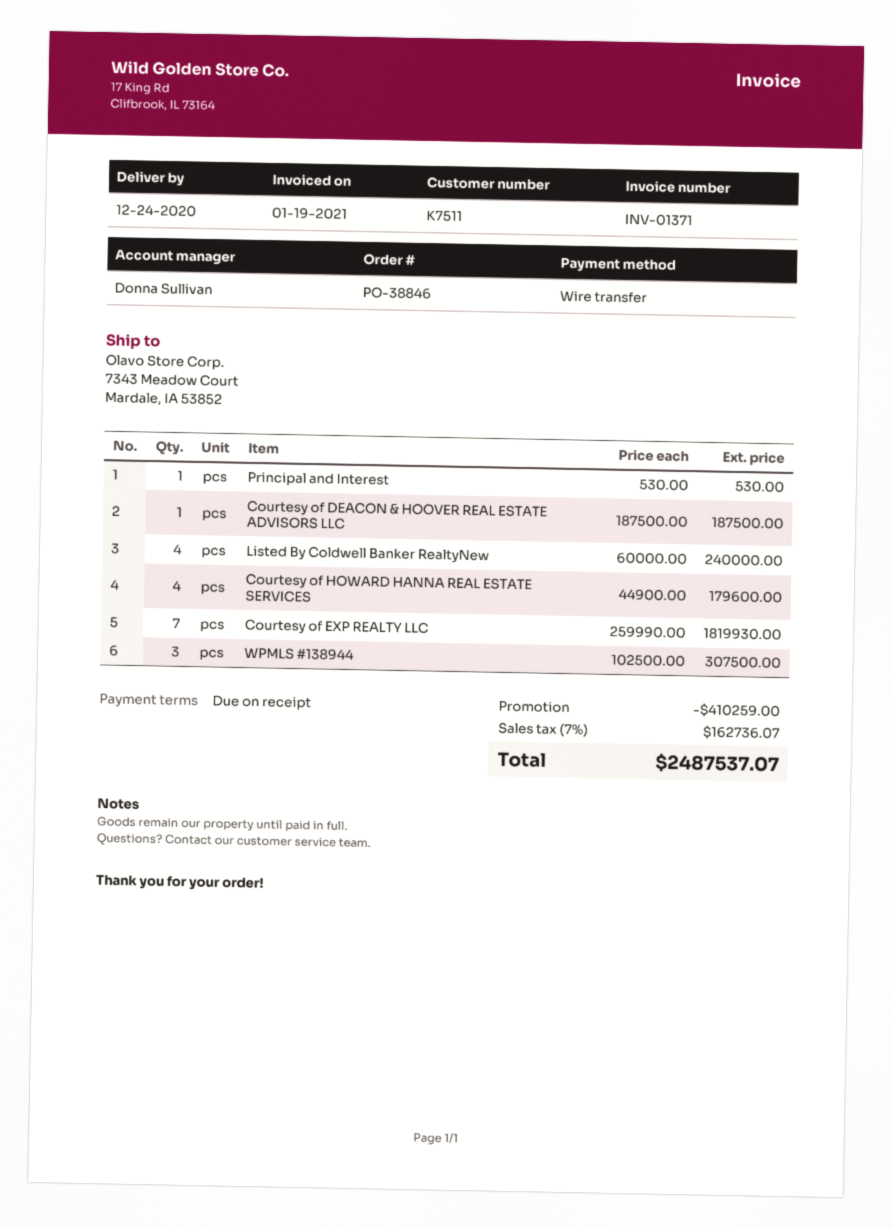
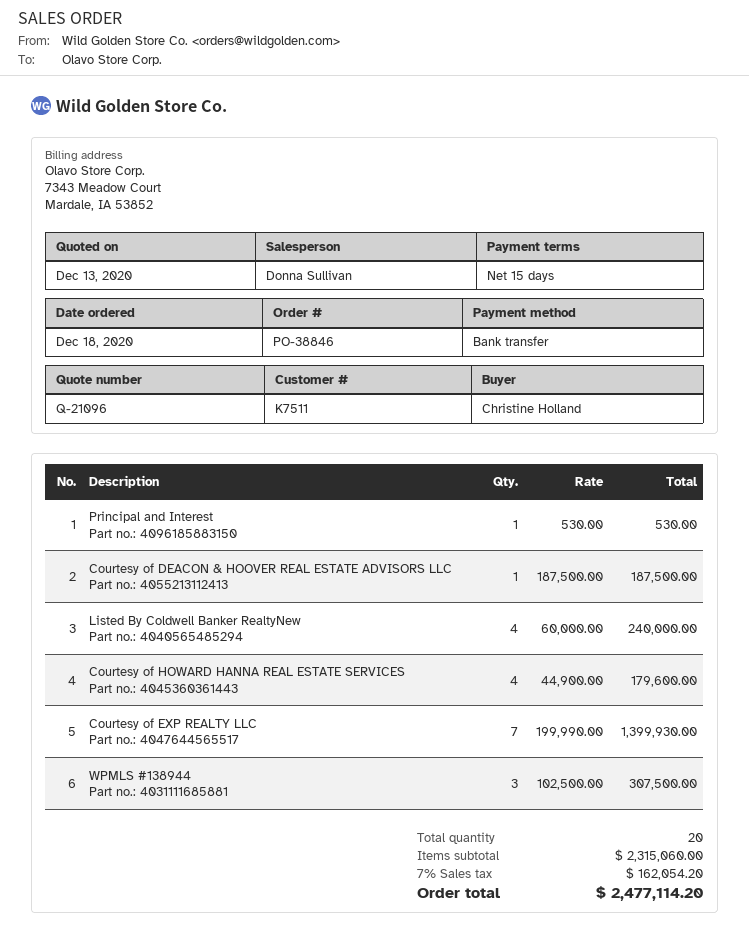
payment terms: on receipt -> 15 days
Courtesy of EXP REALTY LLC: 7 x 259990.00 = 1819930.00 -> 7 x 199990.00 = 1399930.00
discount: 410259.00 -> none
tax: 7% = 162736.07 -> 7% = 162054.20
total: 2487537.07 -> 2477114.20

